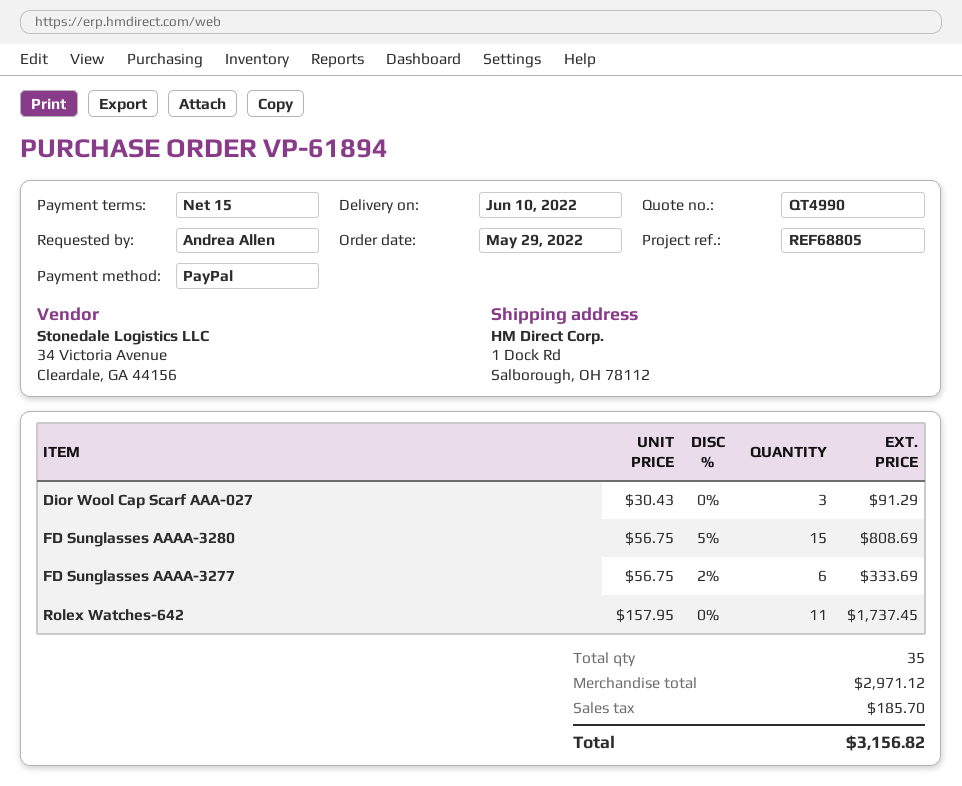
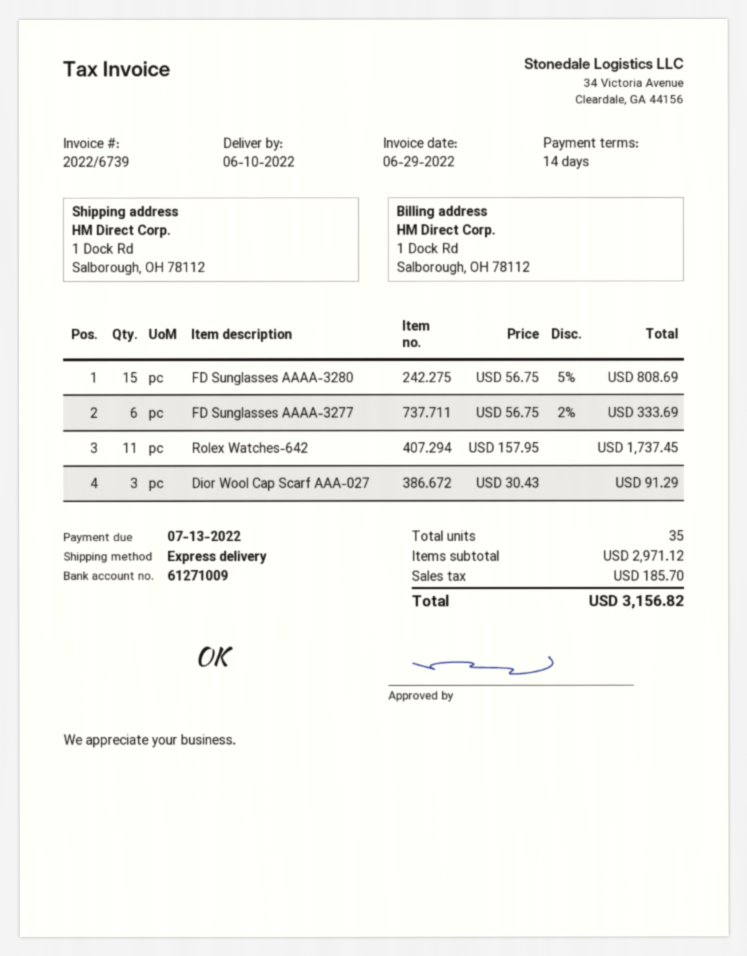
payment terms: 15 days -> 14 days

